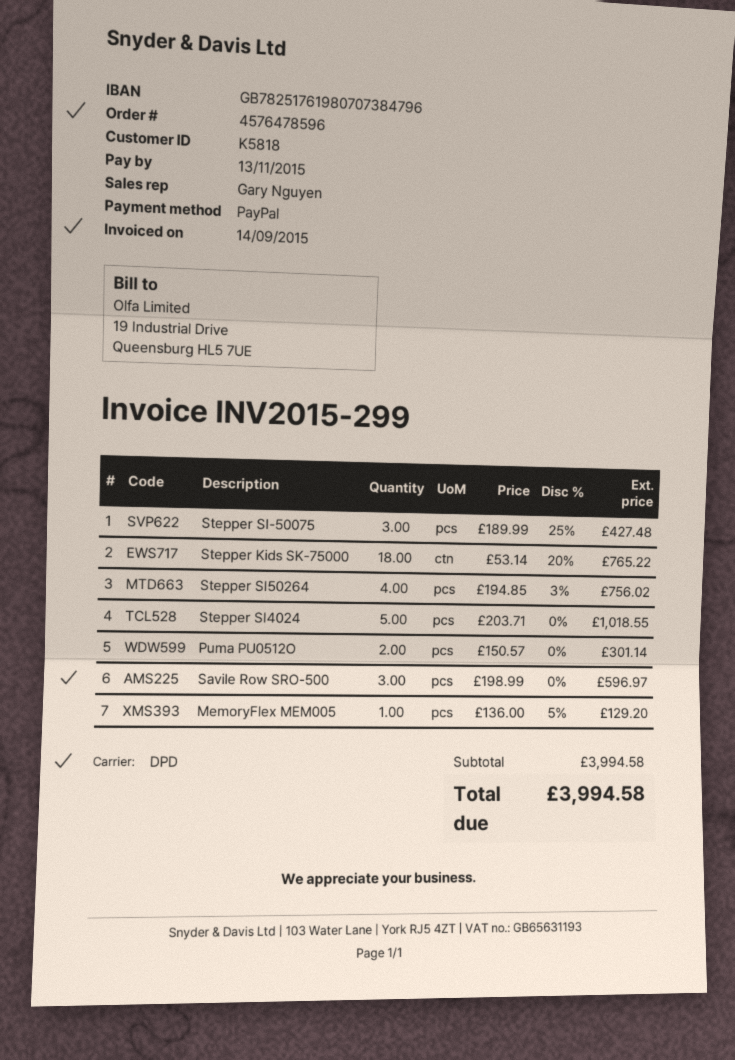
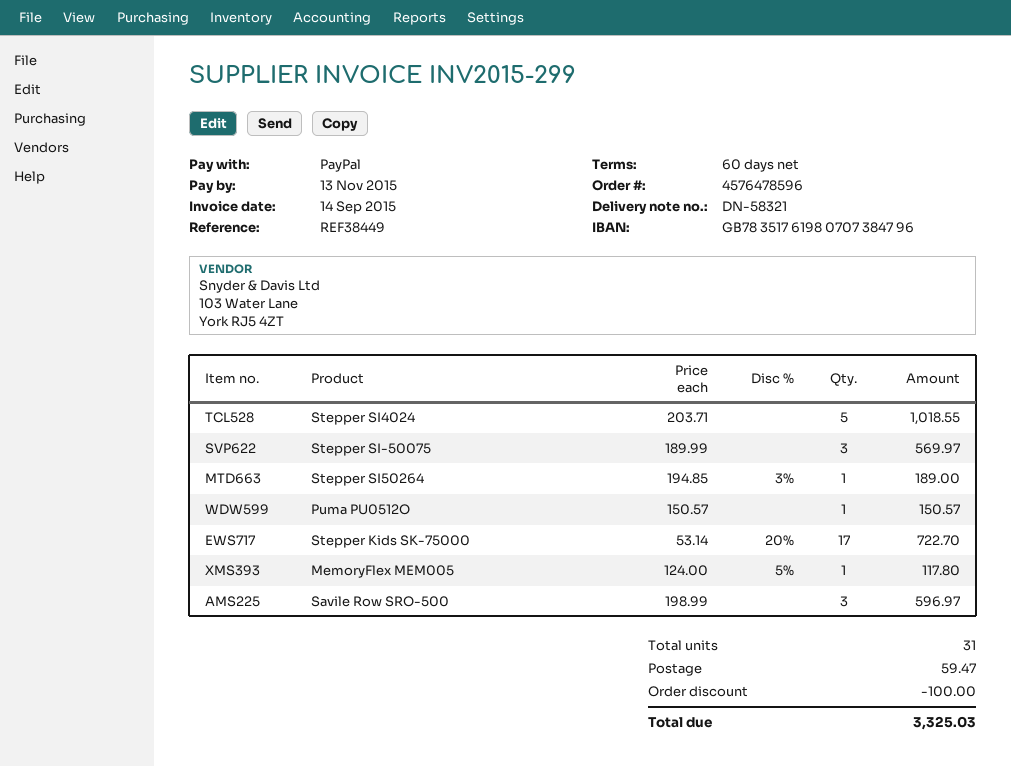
bank account: GB78251761980707384796 -> GB78351761980707384796
Stepper SI-50075: 3 x 189.99 - 25% = 427.48 -> 3 x 189.99 = 569.97
Stepper Kids SK-75000: 18 x 53.14 - 20% = 765.22 -> 17 x 53.14 - 20% = 722.70
Stepper SI50264: 4 x 194.85 - 3% = 756.02 -> 1 x 194.85 - 3% = 189.00
Puma PU0512O: 2 x 150.57 = 301.14 -> 1 x 150.57 = 150.57
MemoryFlex MEM005: 1 x 136.00 - 5% = 129.20 -> 1 x 124.00 - 5% = 117.80
discount: none -> 100.00
shipping: none -> 59.47
total: 3994.58 -> 3325.03

